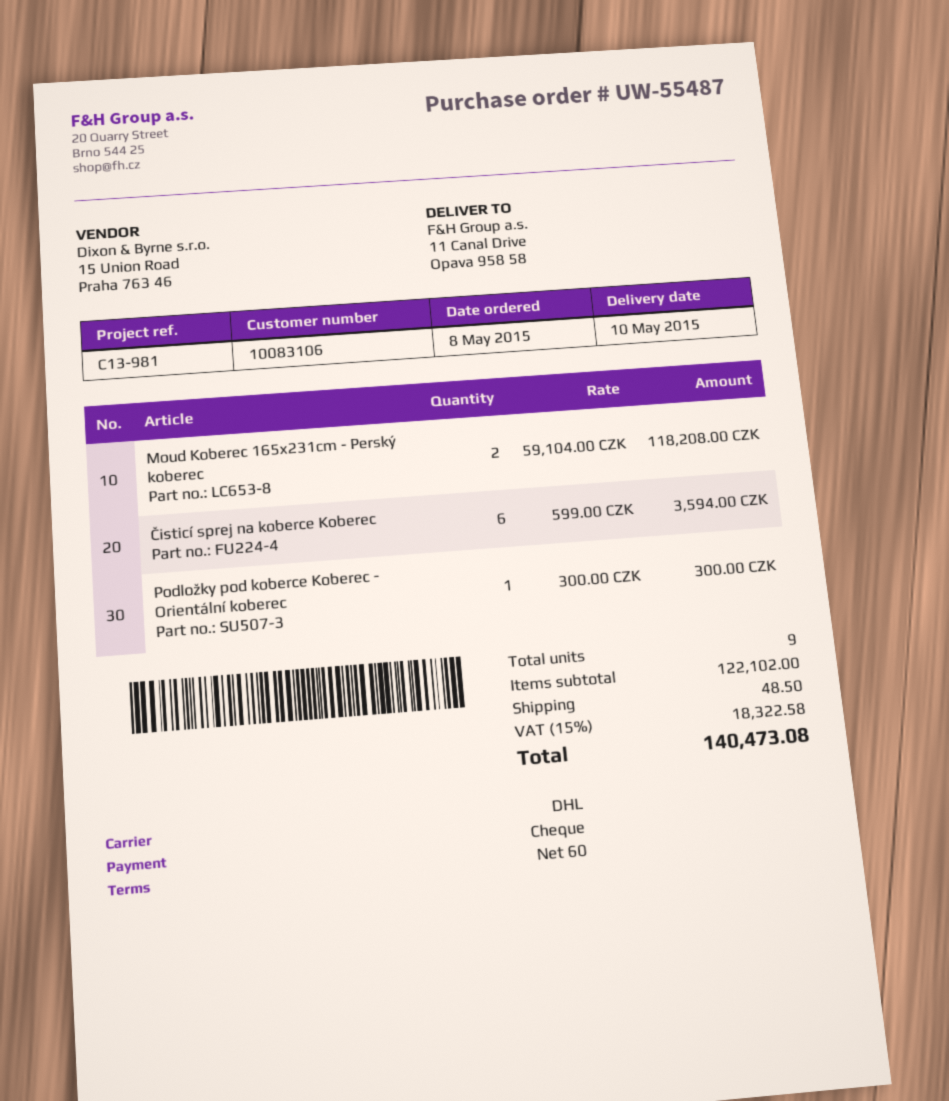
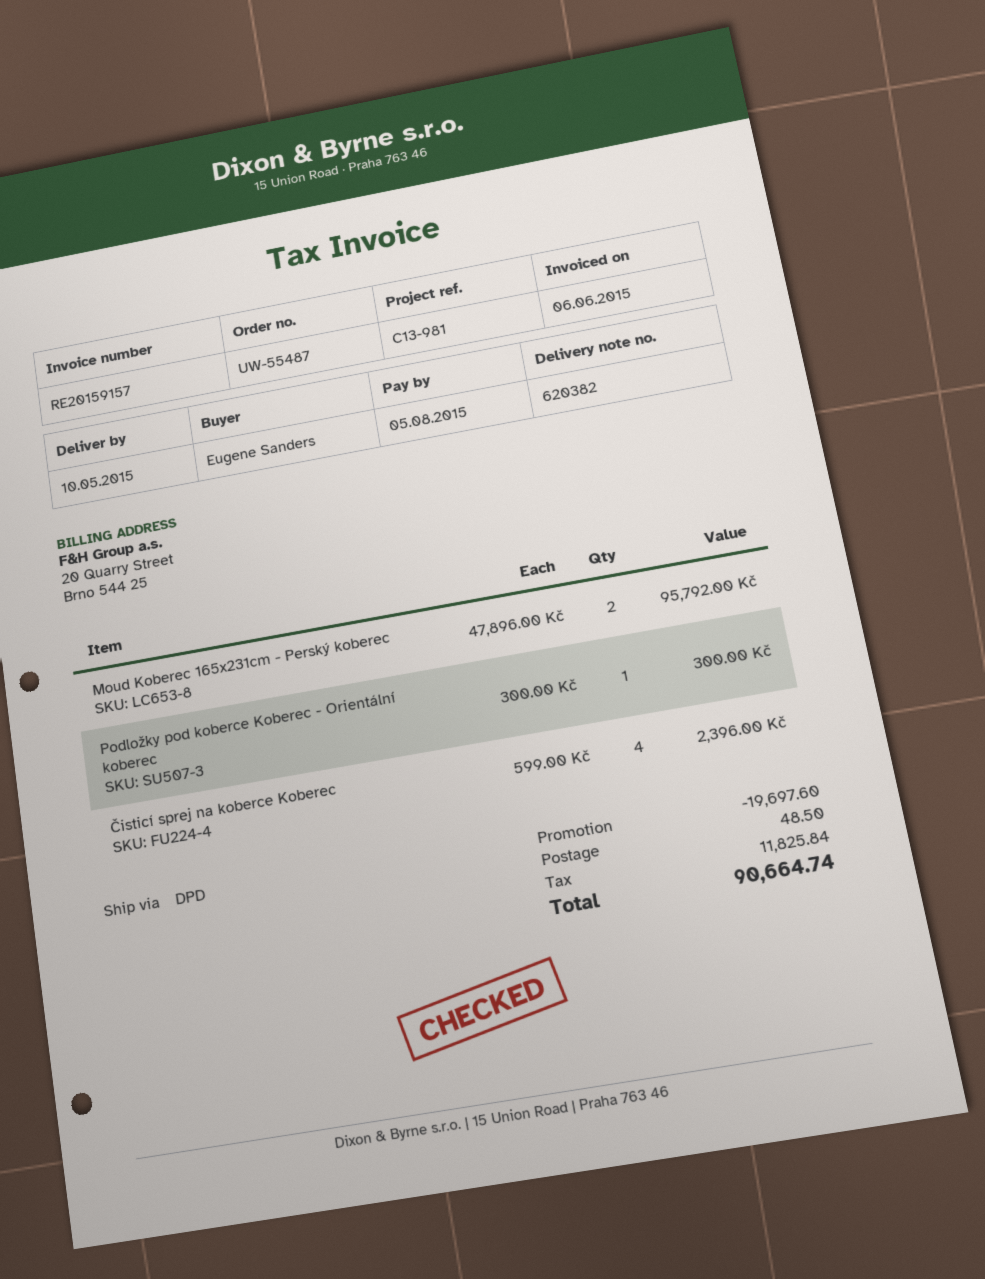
shipping method: DHL -> DPD
Moud Koberec 165x231cm - Perský koberec: 2 x 59104.00 = 118208.00 -> 2 x 47896.00 = 95792.00
Čisticí sprej na koberce Koberec: 6 x 599.00 = 3594.00 -> 4 x 599.00 = 2396.00
discount: none -> 19697.60
tax: 18322.58 -> 11825.84
total: 140473.08 -> 90664.74

